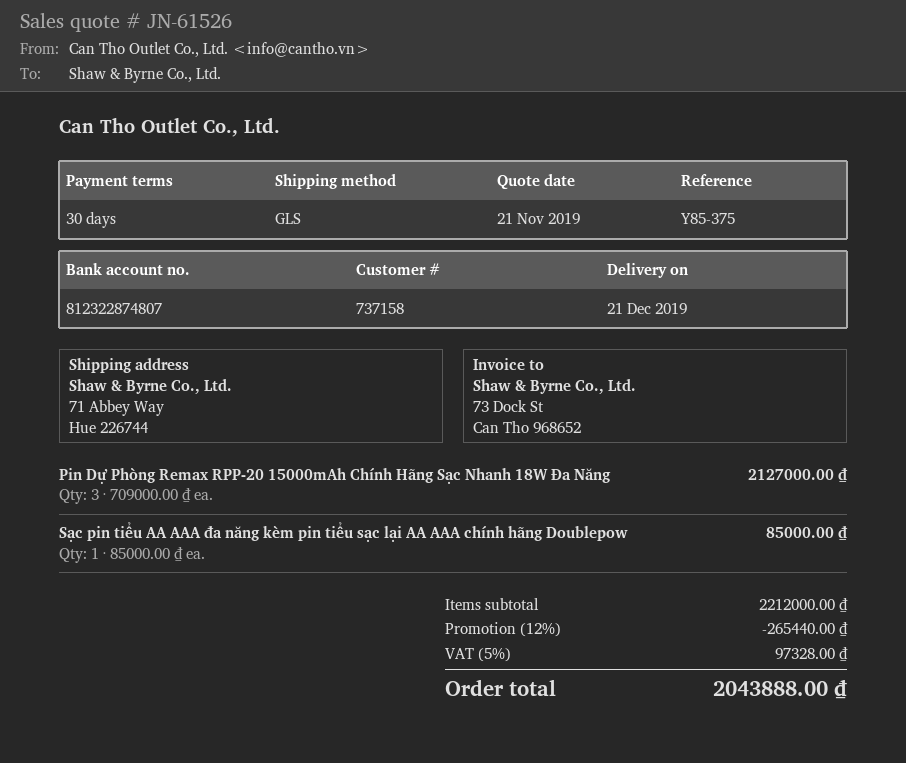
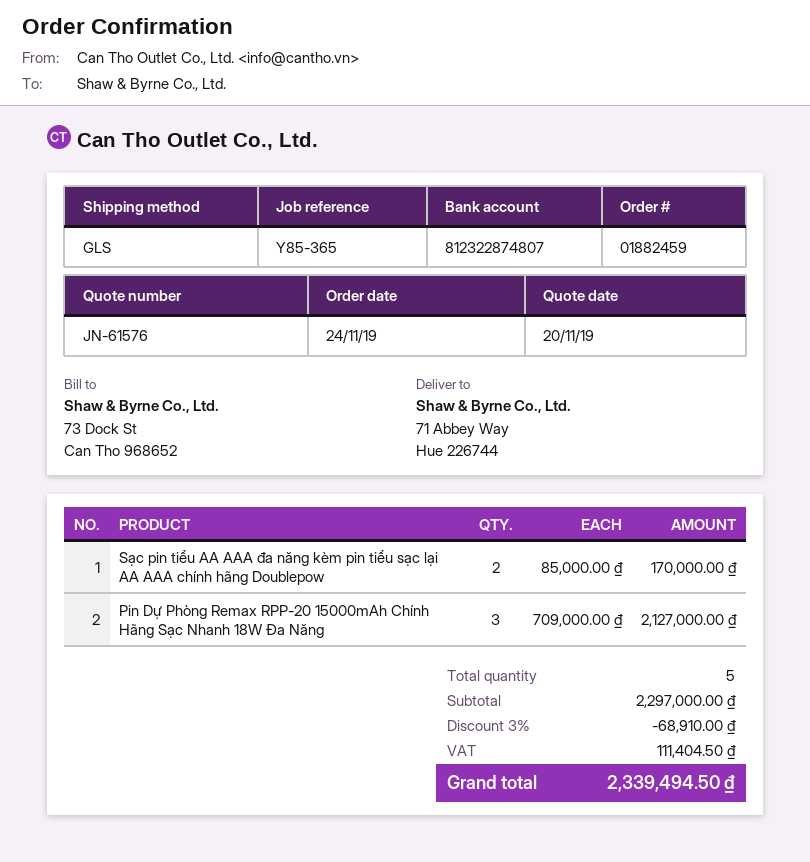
quote number: JN-61526 -> JN-61576
quote date: 2019-11-21 -> 2019-11-20
reference: Y85-375 -> Y85-365
Sạc pin tiểu AA AAA đa năng kèm pin tiểu sạc lại AA AAA chính hãng Doublepow: 1 x 85000.00 = 85000.00 -> 2 x 85000.00 = 170000.00
subtotal: 2212000.00 -> 2297000.00
discount: 12% = 265440.00 -> 3% = 68910.00
tax: 97328.00 -> 111404.50
total: 2043888.00 -> 2339494.50

